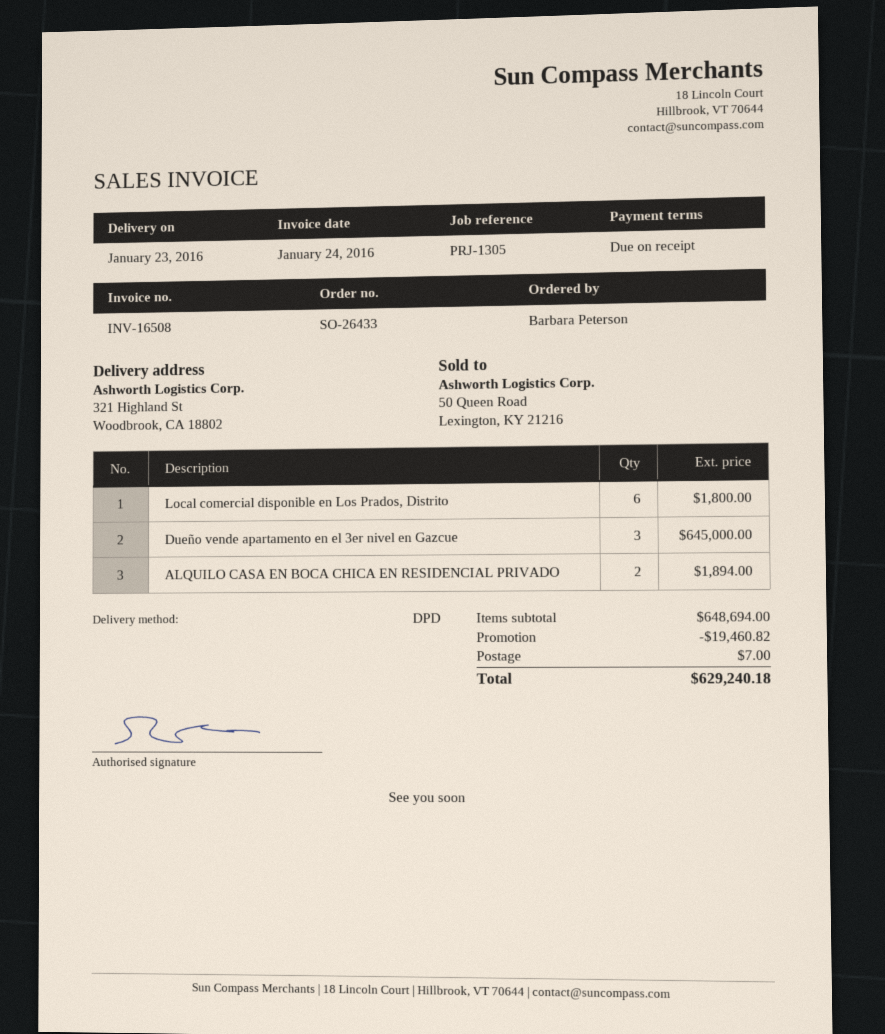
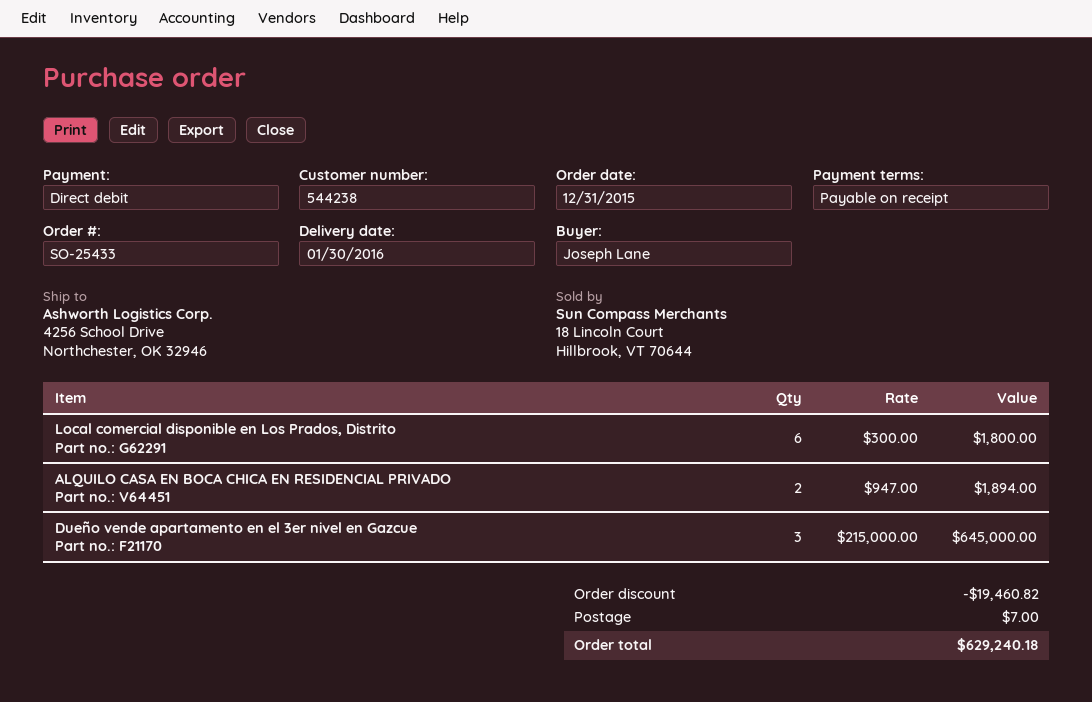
order number: SO-26433 -> SO-25433
delivery date: 2016-01-23 -> 2016-01-30
ordered by: Barbara Peterson -> Joseph Lane
ship to: 321 Highland St, Woodbrook, CA 18802 -> 4256 School Drive, Northchester, OK 32946

